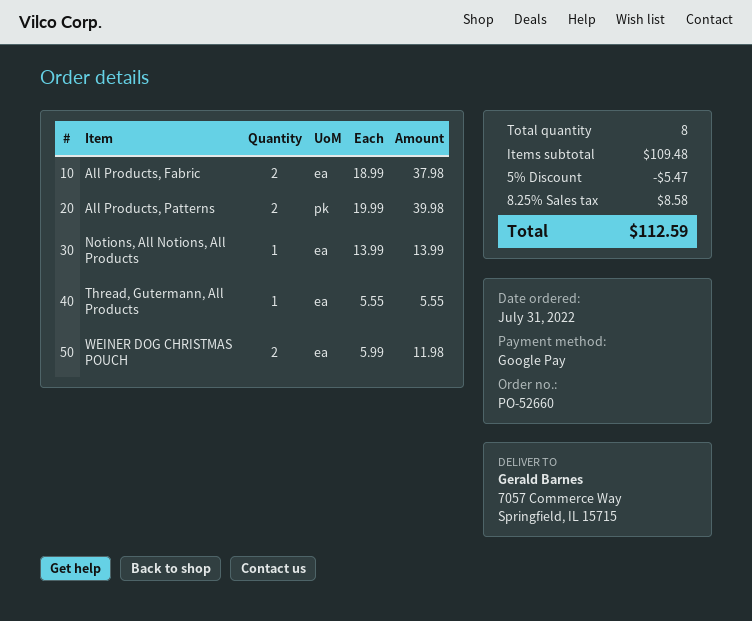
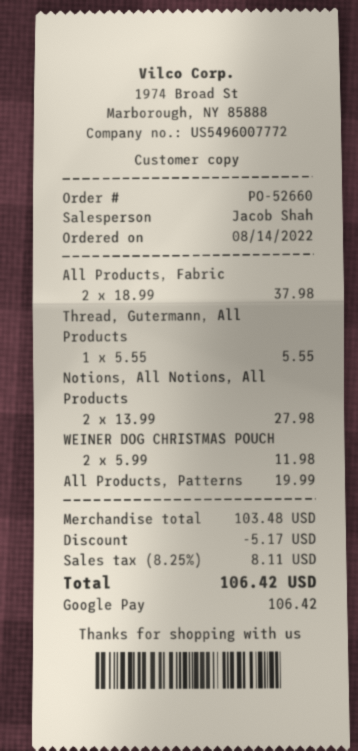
order date: 2022-07-31 -> 2022-08-14
All Products, Patterns: 2 x 19.99 = 39.98 -> 1 x 19.99 = 19.99
Notions, All Notions, All Products: 1 x 13.99 = 13.99 -> 2 x 13.99 = 27.98
subtotal: 109.48 -> 103.48
discount: 5.47 -> 5.17
tax: 8.25% = 8.58 -> 8.25% = 8.11
total: 112.59 -> 106.42

